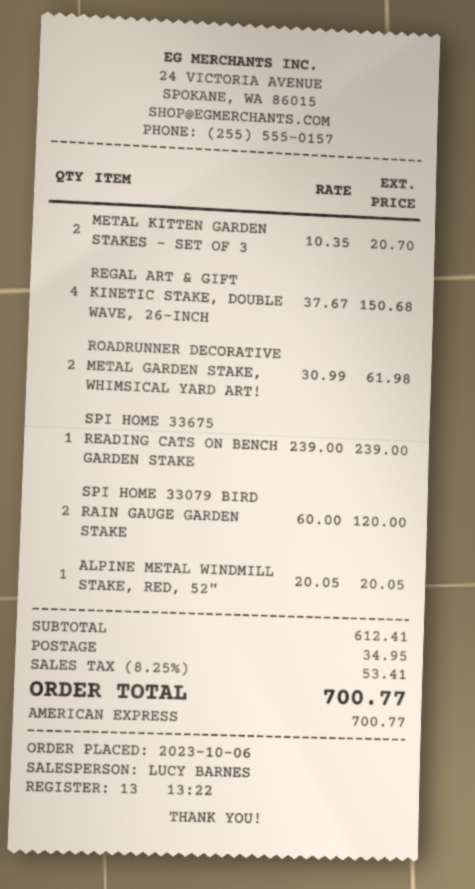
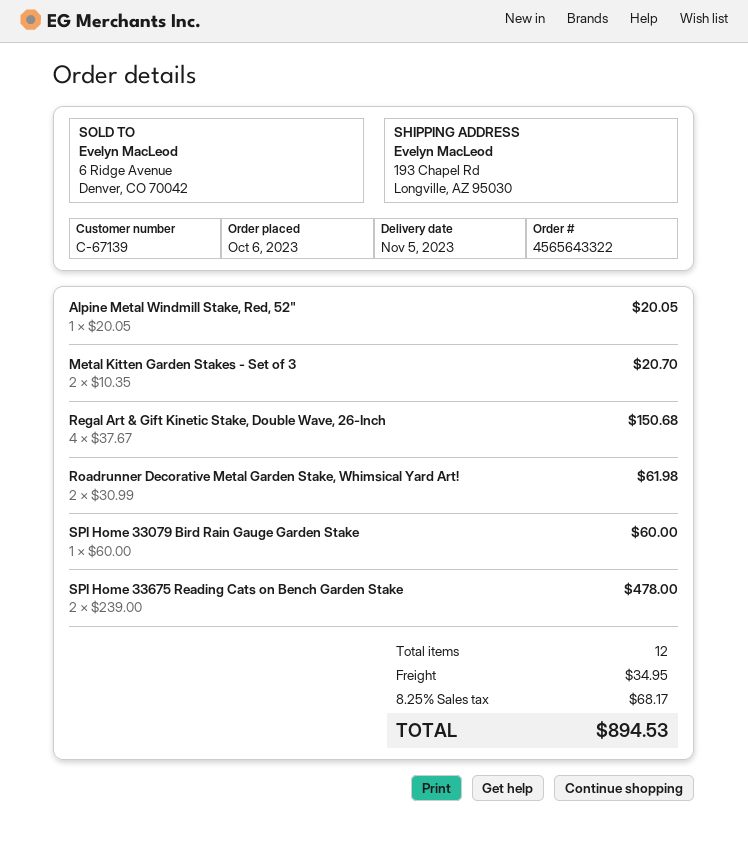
SPI HOME 33675 READING CATS ON BENCH GARDEN STAKE: 1 x 239.00 = 239.00 -> 2 x 239.00 = 478.00
SPI HOME 33079 BIRD RAIN GAUGE GARDEN STAKE: 2 x 60.00 = 120.00 -> 1 x 60.00 = 60.00
tax: 8.25% = 53.41 -> 8.25% = 68.17
total: 700.77 -> 894.53

